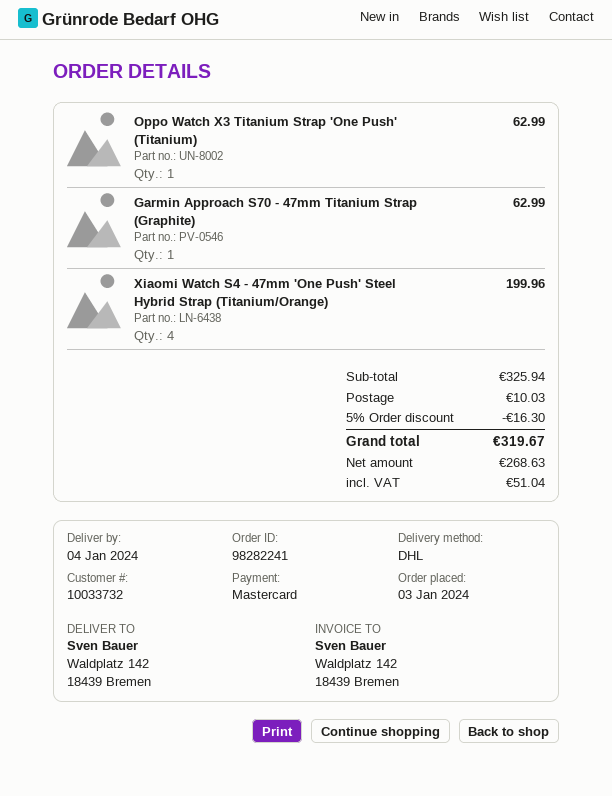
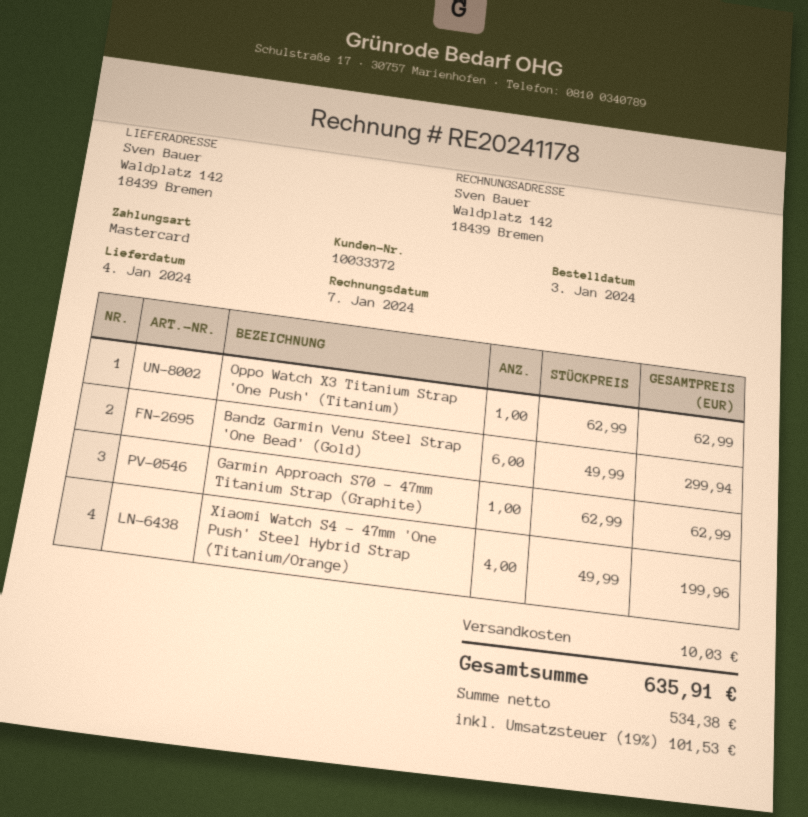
customer number: 10033732 -> 10033372
Bandz Garmin Venu Steel Strap 'One Bead' (Gold): none -> 6 for 299.94
discount: 5% = 16.30 -> none
net: 268.63 -> 534.38
tax: 51.04 -> 101.53
total: 319.67 -> 635.91

